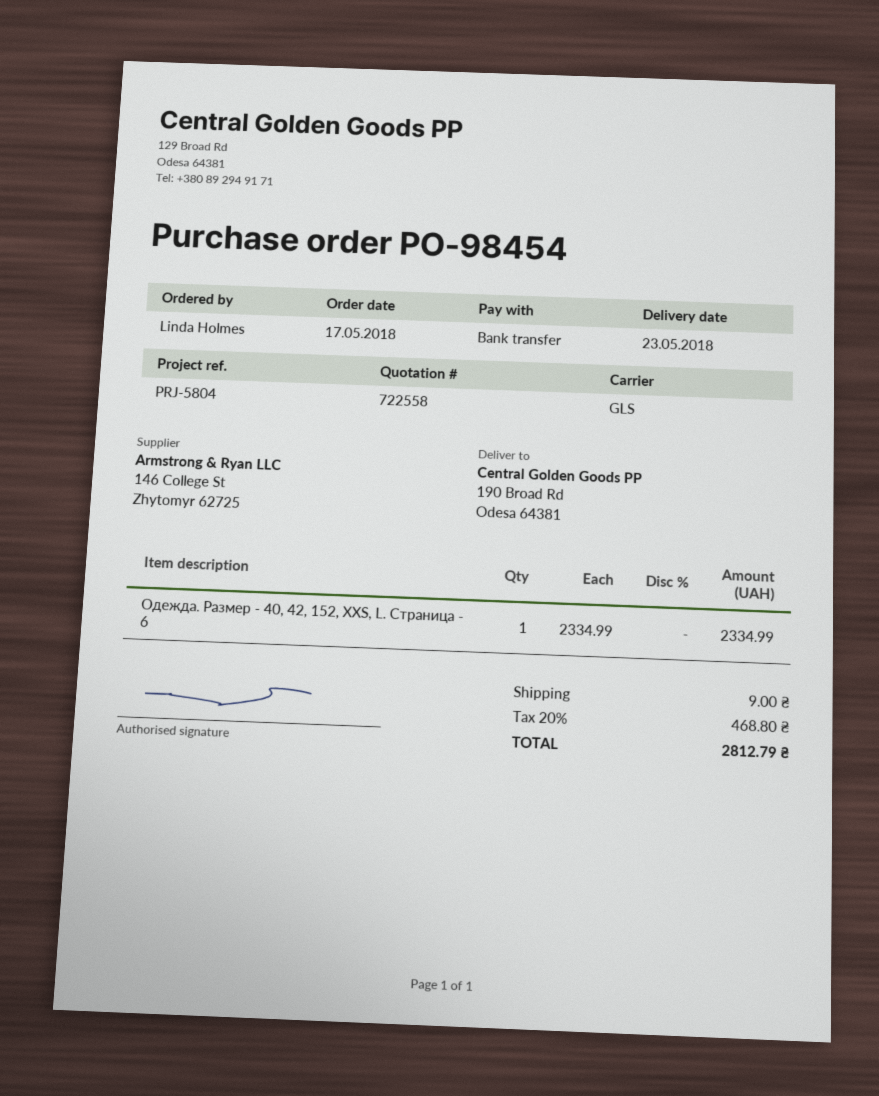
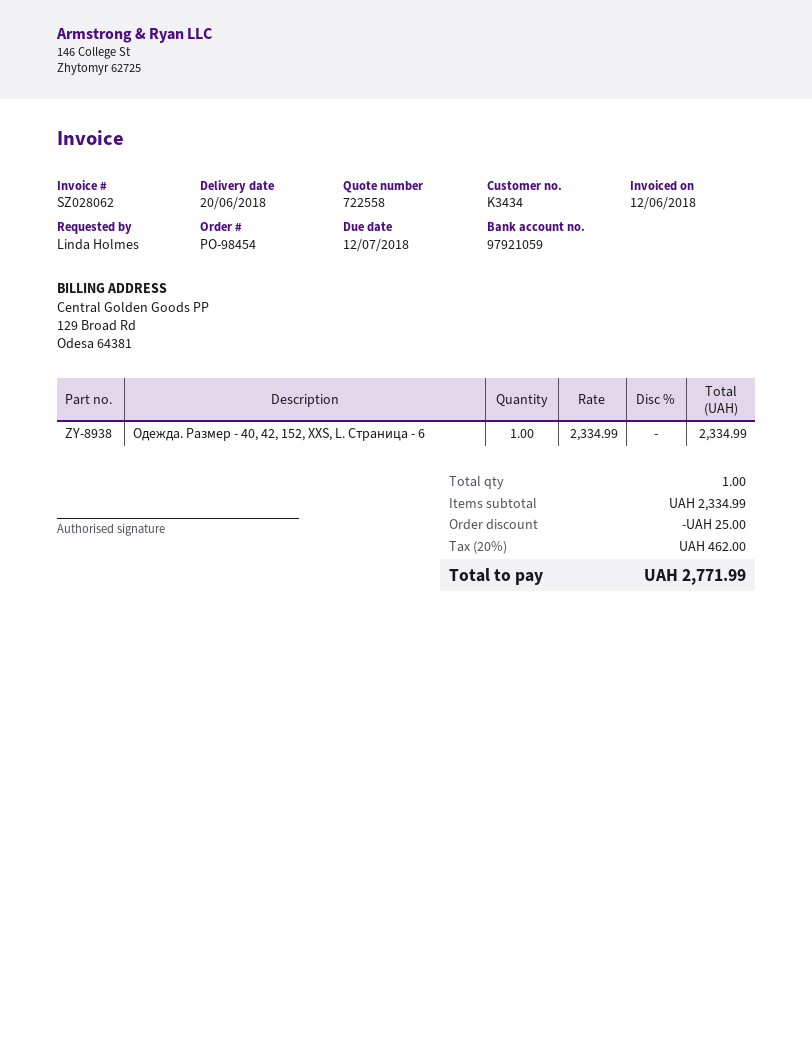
delivery date: 2018-05-23 -> 2018-06-20
discount: none -> 25.00
shipping: 9.00 -> none
tax: 20% = 468.80 -> 20% = 462.00
total: 2812.79 -> 2771.99

